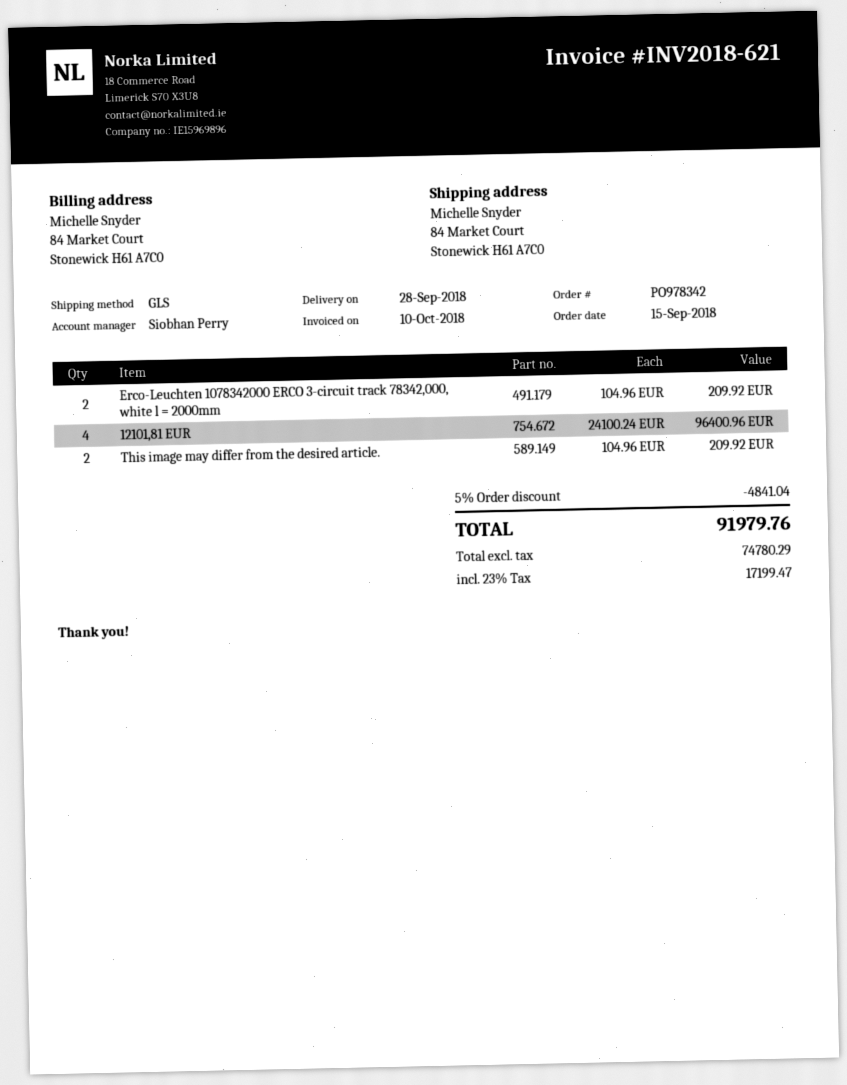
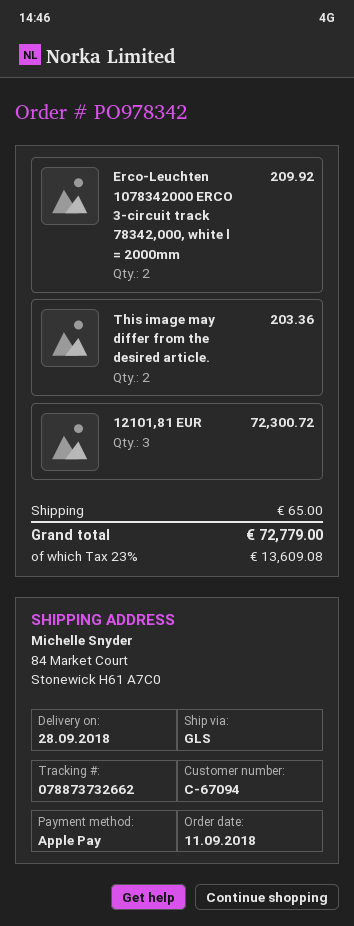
order date: 2018-09-15 -> 2018-09-11
12101,81 EUR: 4 for 96400.96 -> 3 for 72300.72
This image may differ from the desired article.: 2 for 209.92 -> 2 for 203.36
discount: 5% = 4841.04 -> none
shipping: none -> 65.00
tax: 23% = 17199.47 -> 23% = 13609.08
total: 91979.76 -> 72779.00

